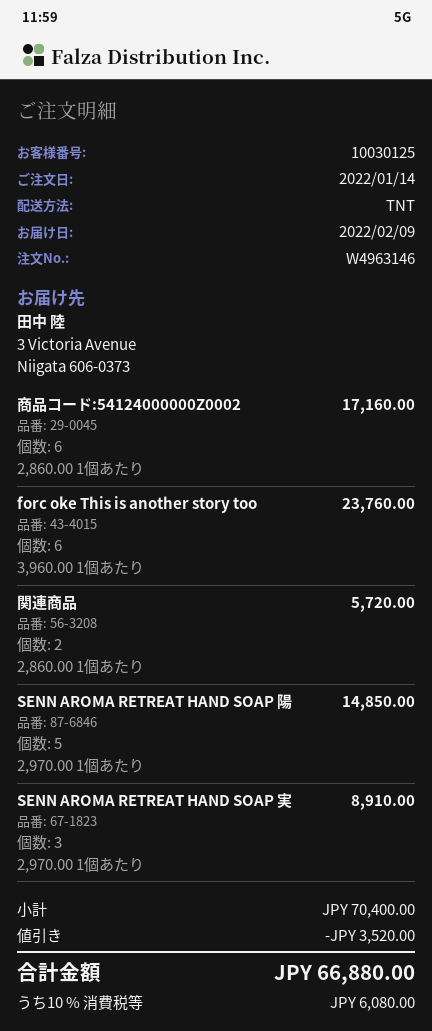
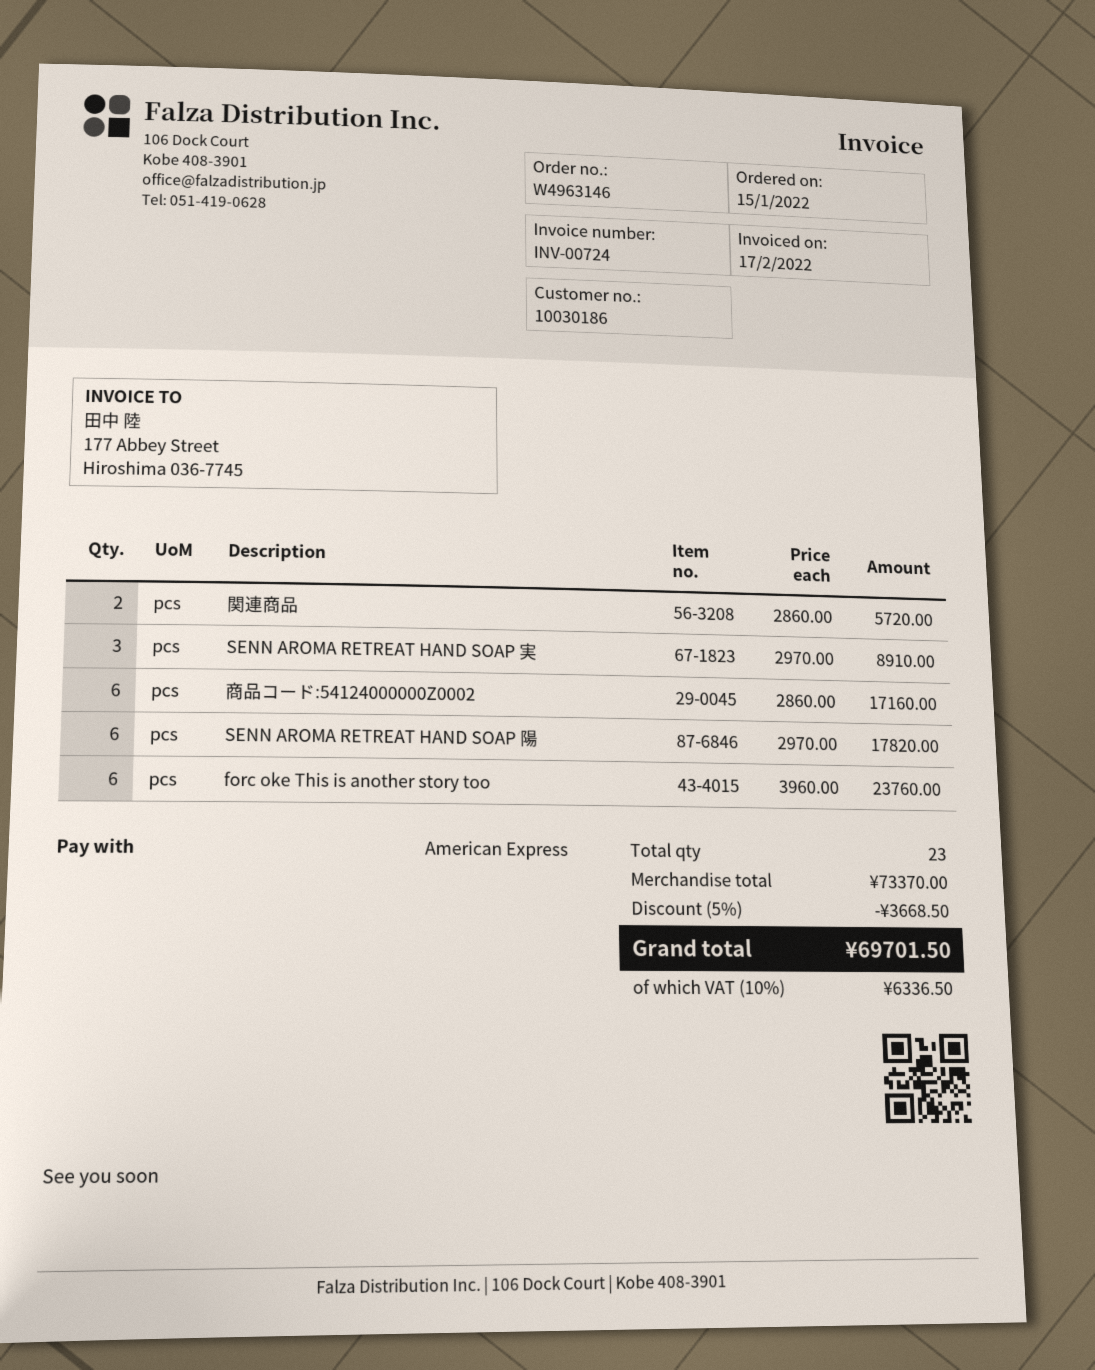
order date: 2022-01-14 -> 2022-01-15
customer number: 10030125 -> 10030186
SENN AROMA RETREAT HAND SOAP 陽: 5 x 2970.00 = 14850.00 -> 6 x 2970.00 = 17820.00
subtotal: 70400.00 -> 73370.00
discount: 3520.00 -> 3668.50
tax: 10% = 6080.00 -> 10% = 6336.50
total: 66880.00 -> 69701.50

